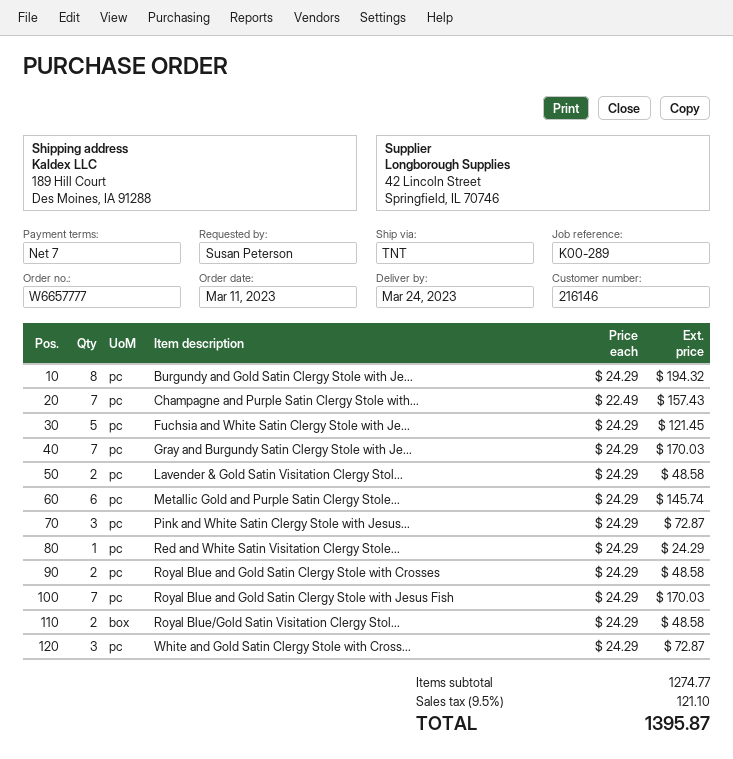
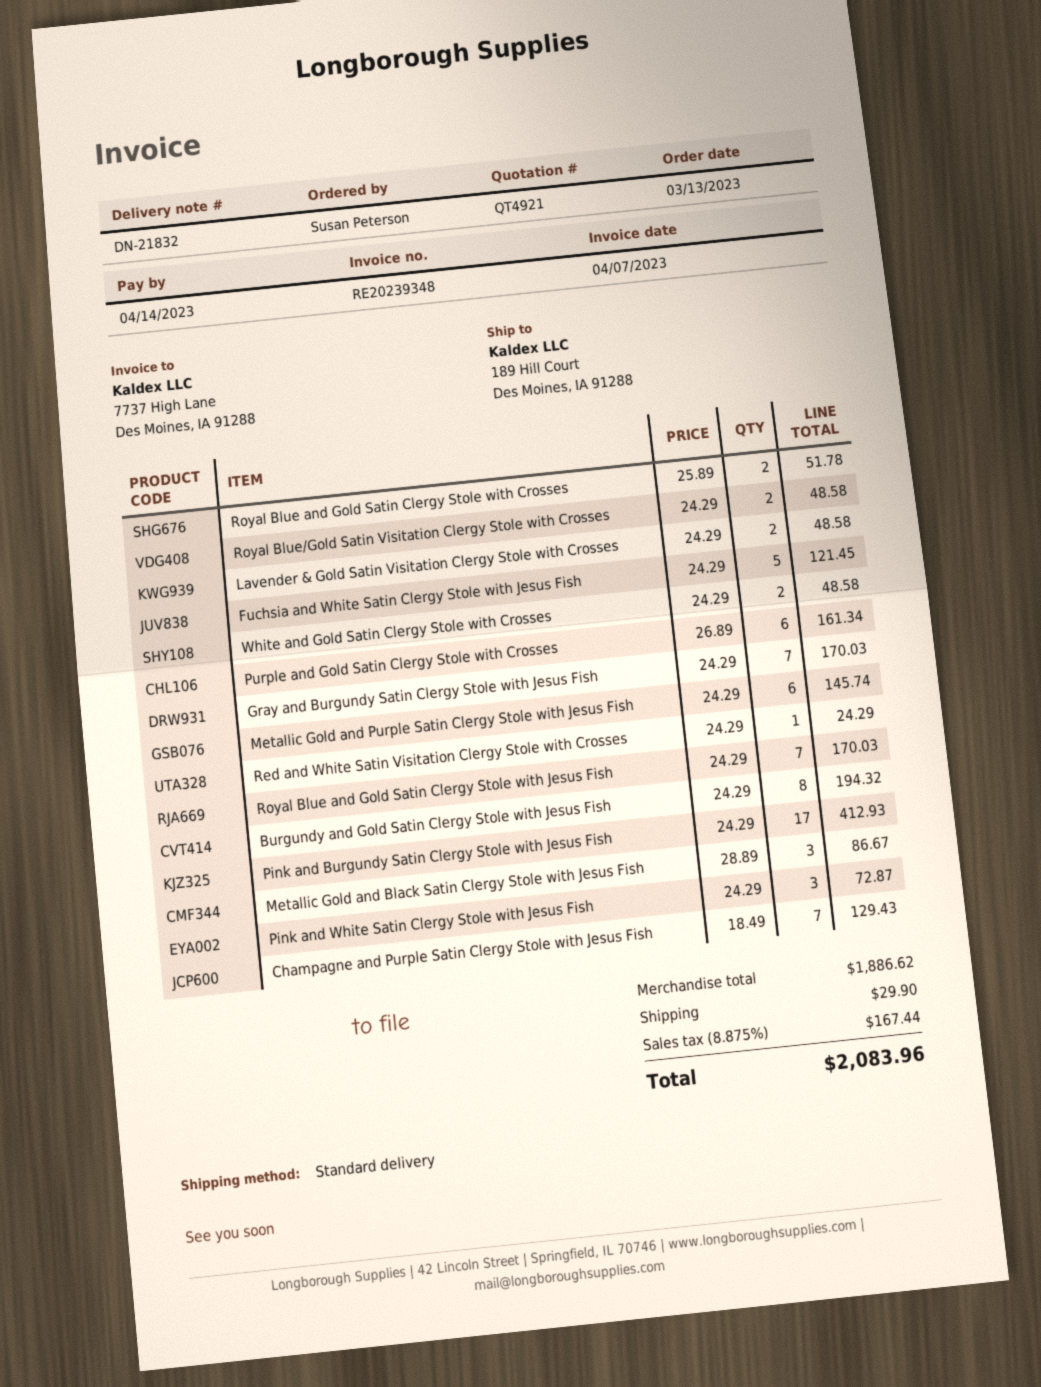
order date: 2023-03-11 -> 2023-03-13
shipping method: TNT -> standard
Champagne and Purple Satin Clergy Stole with...: 7 x 22.49 = 157.43 -> 7 x 18.49 = 129.43
Royal Blue and Gold Satin Clergy Stole with Crosses: 2 x 24.29 = 48.58 -> 2 x 25.89 = 51.78
White and Gold Satin Clergy Stole with Cross...: 3 x 24.29 = 72.87 -> 2 x 24.29 = 48.58
Purple and Gold Satin Clergy Stole with Crosses: none -> 6 x 26.89 = 161.34
Pink and Burgundy Satin Clergy Stole with Jesus Fish: none -> 17 x 24.29 = 412.93
Metallic Gold and Black Satin Clergy Stole with Jesus Fish: none -> 3 x 28.89 = 86.67
subtotal: 1274.77 -> 1886.62
shipping: none -> 29.90
tax: 9.5% = 121.10 -> 8.875% = 167.44
total: 1395.87 -> 2083.96

